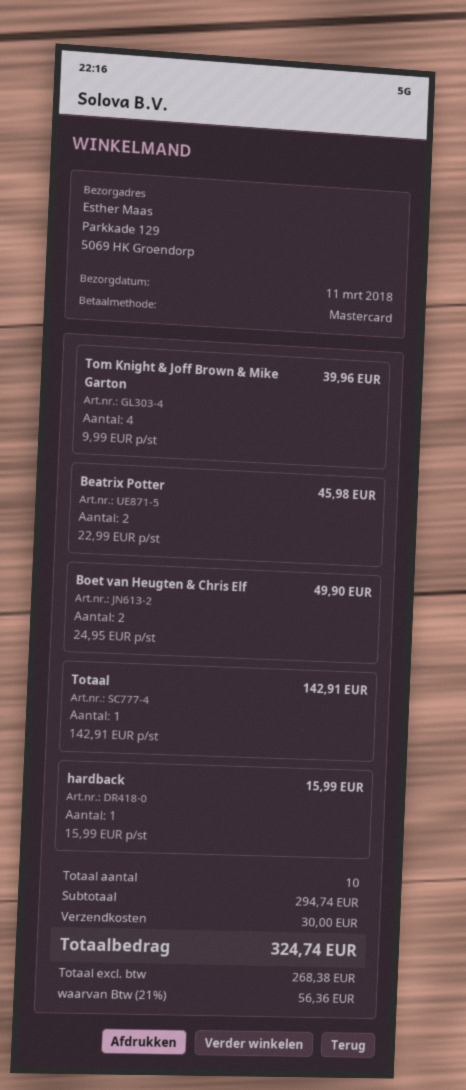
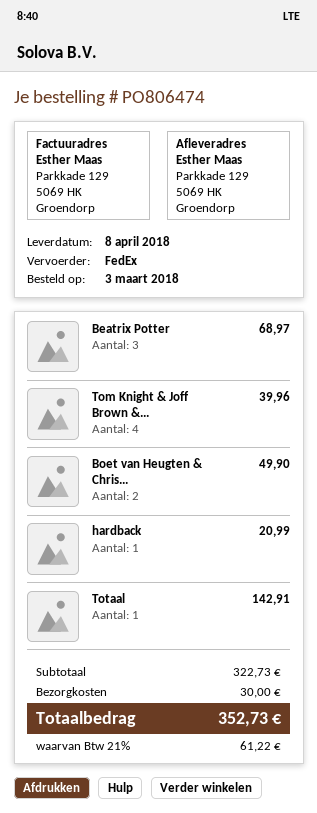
delivery date: 2018-03-11 -> 2018-04-08
Beatrix Potter: 2 for 45.98 -> 3 for 68.97
hardback: 1 for 15.99 -> 1 for 20.99
subtotal: 294.74 -> 322.73
tax: 21% = 56.36 -> 21% = 61.22
total: 324.74 -> 352.73

